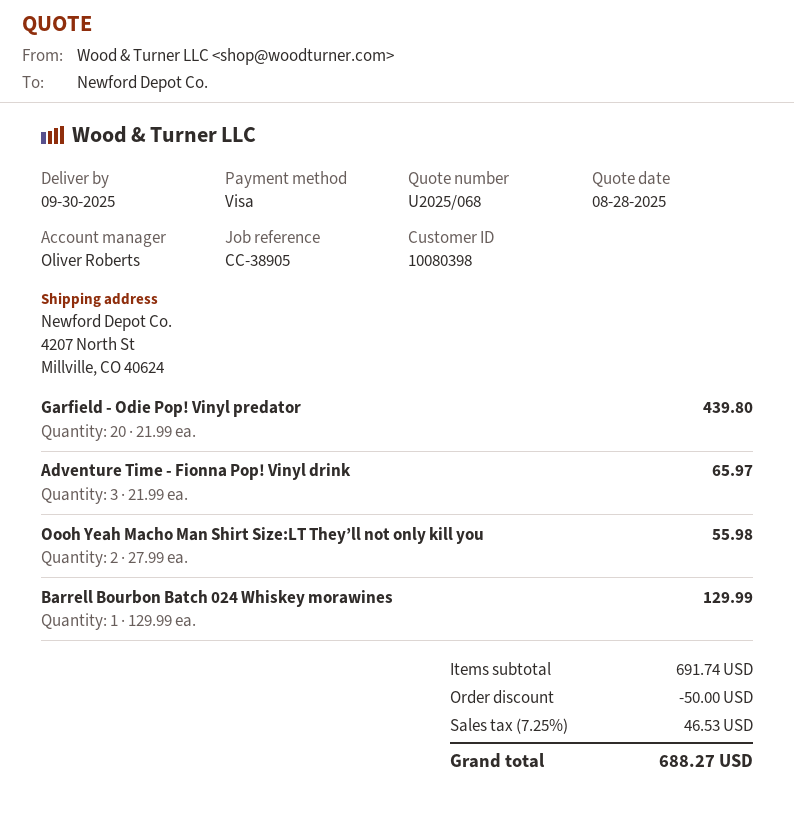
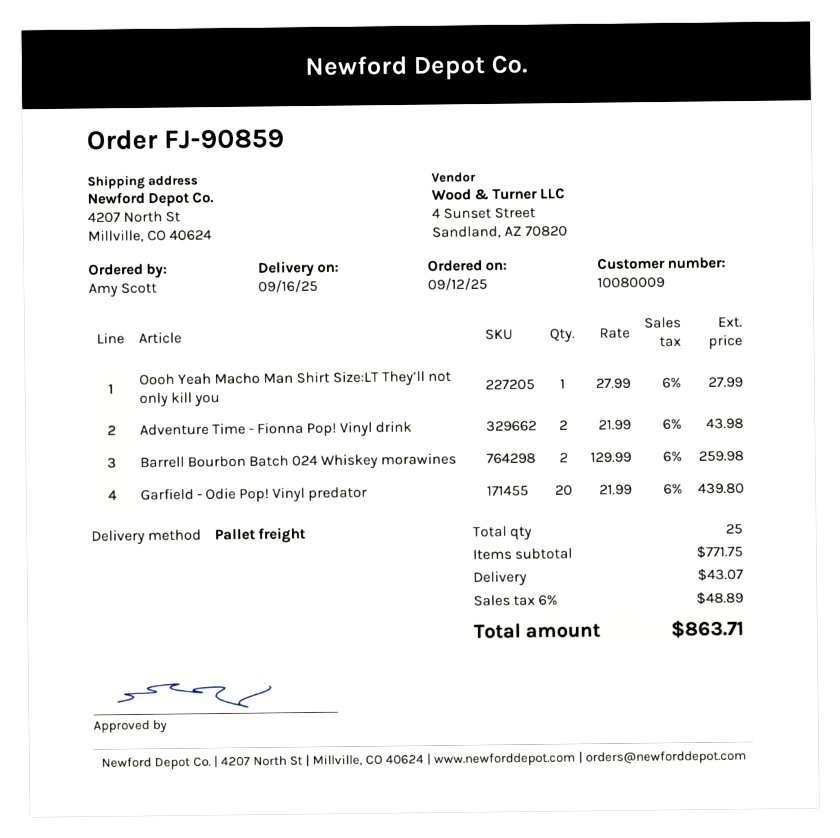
delivery date: 2025-09-30 -> 2025-09-16
customer number: 10080398 -> 10080009
Adventure Time - Fionna Pop! Vinyl drink: 3 x 21.99 = 65.97 -> 2 x 21.99 = 43.98
Oooh Yeah Macho Man Shirt Size:LT They’ll not only kill you: 2 x 27.99 = 55.98 -> 1 x 27.99 = 27.99
Barrell Bourbon Batch 024 Whiskey morawines: 1 x 129.99 = 129.99 -> 2 x 129.99 = 259.98
subtotal: 691.74 -> 771.75
discount: 50.00 -> none
shipping: none -> 43.07
tax: 7.25% = 46.53 -> 6% = 48.89
total: 688.27 -> 863.71

